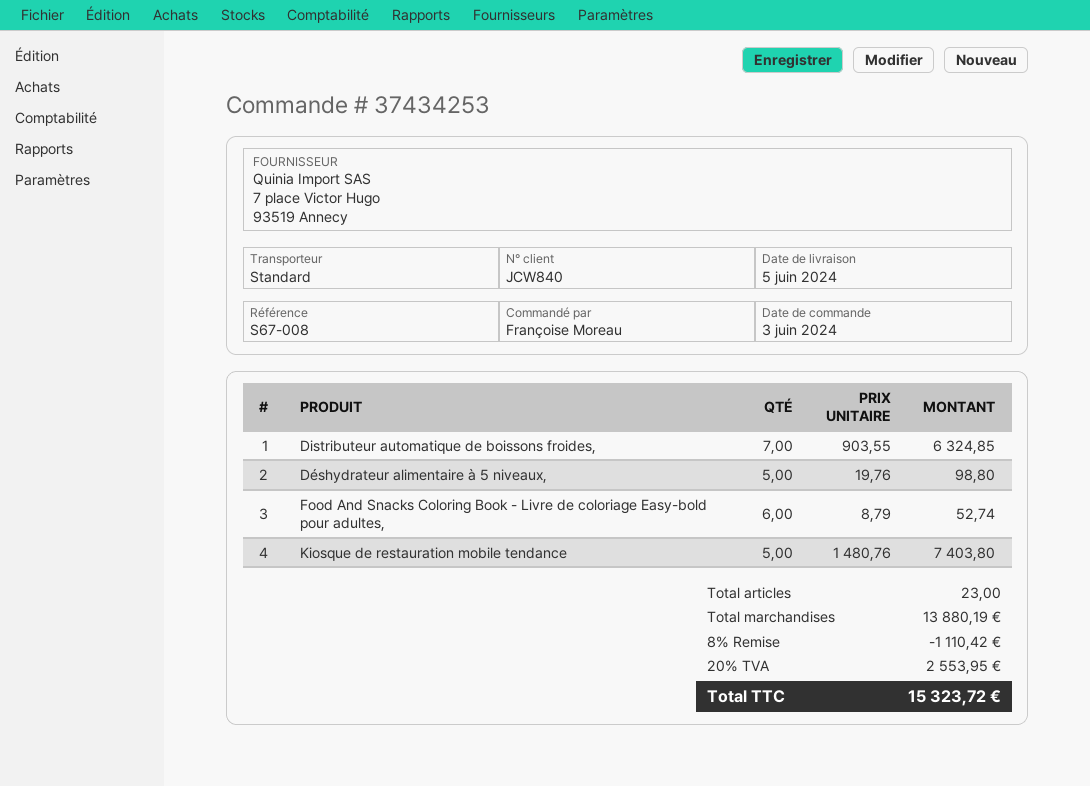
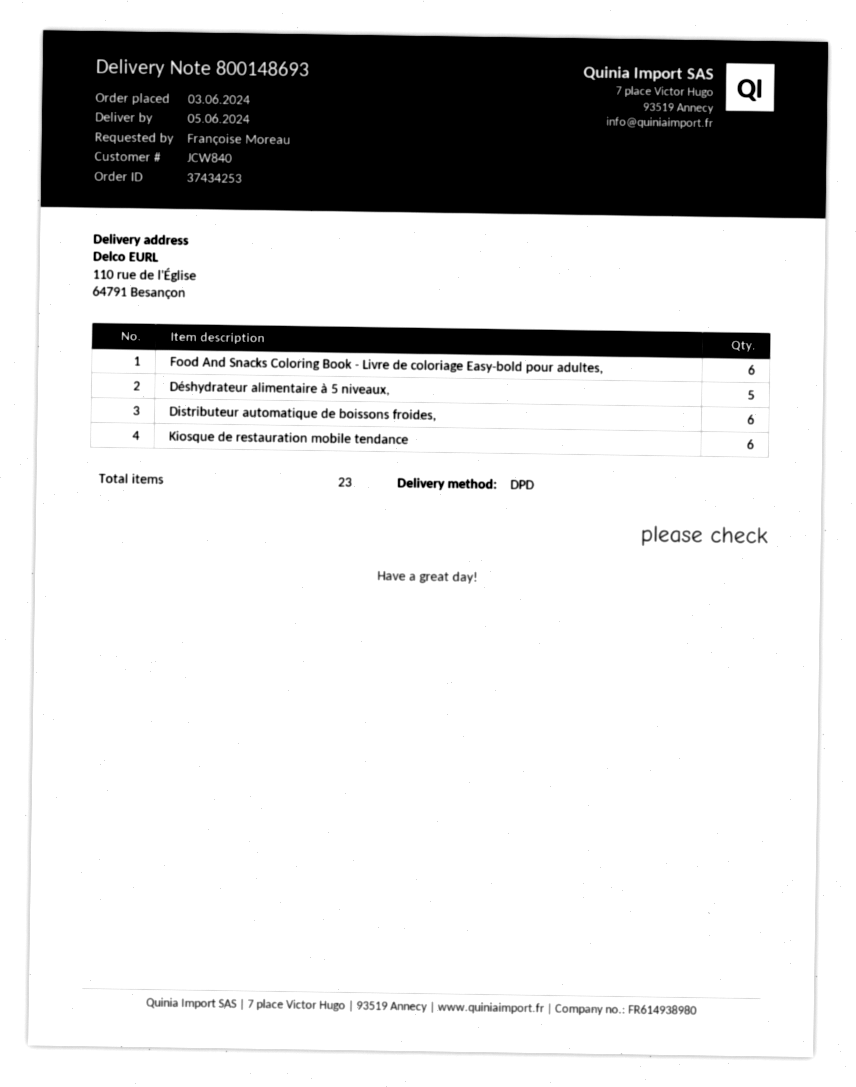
shipping method: standard -> DPD
Distributeur automatique de boissons froides,: 7 -> 6
Kiosque de restauration mobile tendance: 5 -> 6

